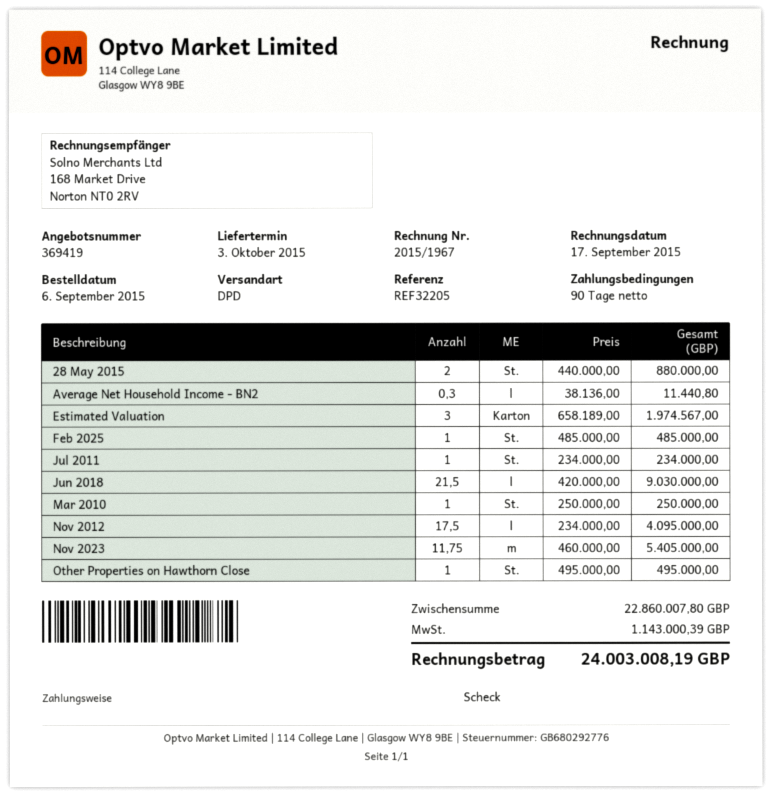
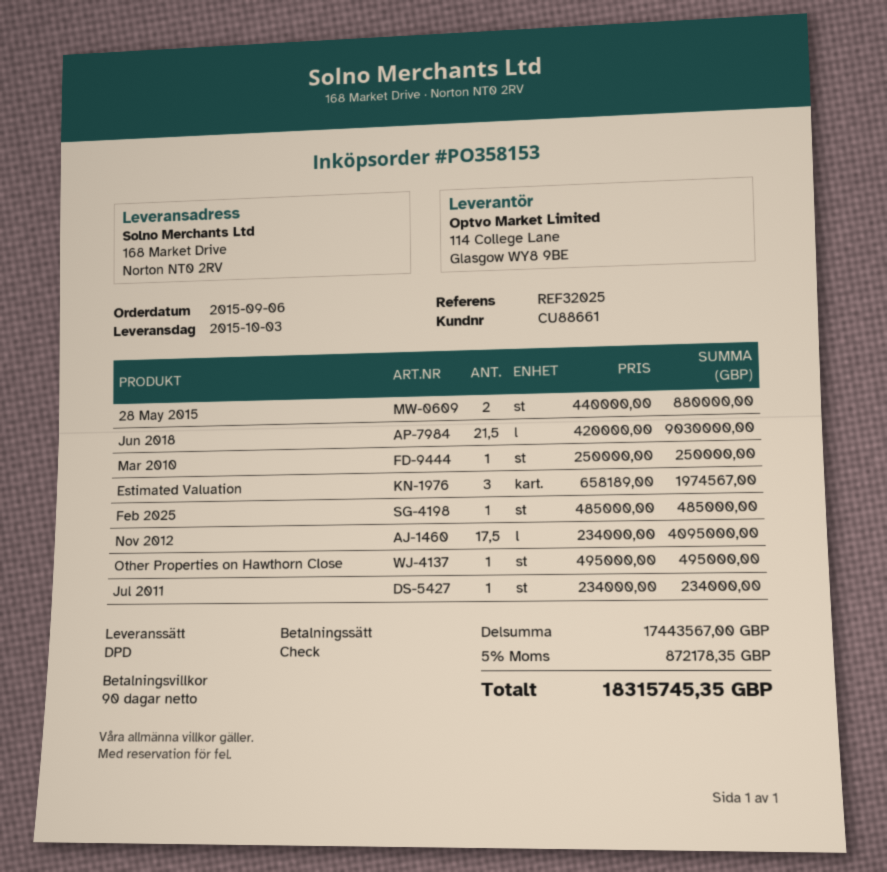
reference: REF32205 -> REF32025
Average Net Household Income - BN2: 0.3 x 38136.00 = 11440.80 -> none
Nov 2023: 11.75 x 460000.00 = 5405000.00 -> none
subtotal: 22860007.80 -> 17443567.00
tax: 1143000.39 -> 872178.35
total: 24003008.19 -> 18315745.35

